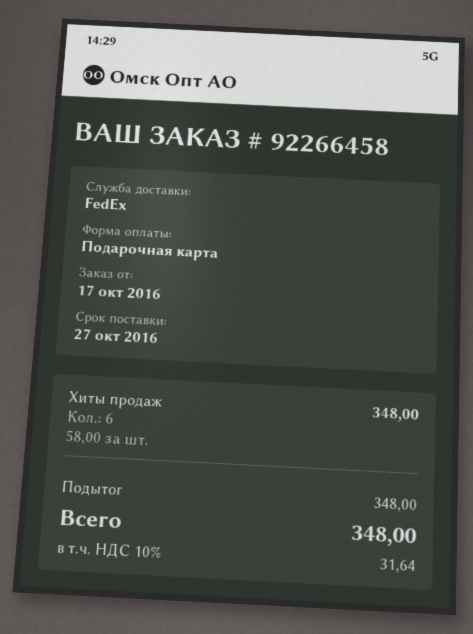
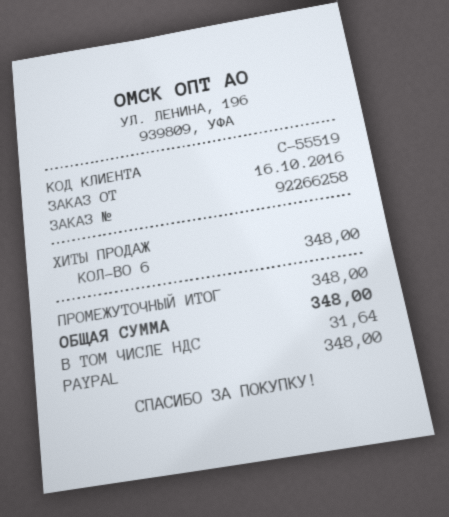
order number: 92266458 -> 92266258
order date: 2016-10-17 -> 2016-10-16
payment method: gift card -> PayPal

